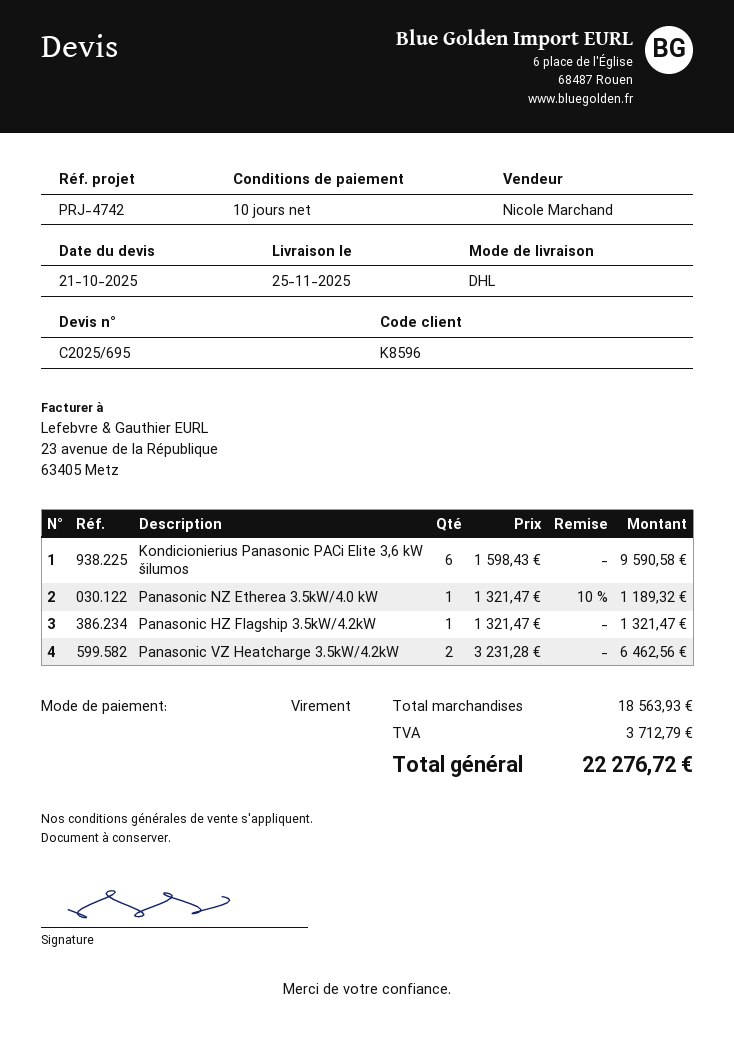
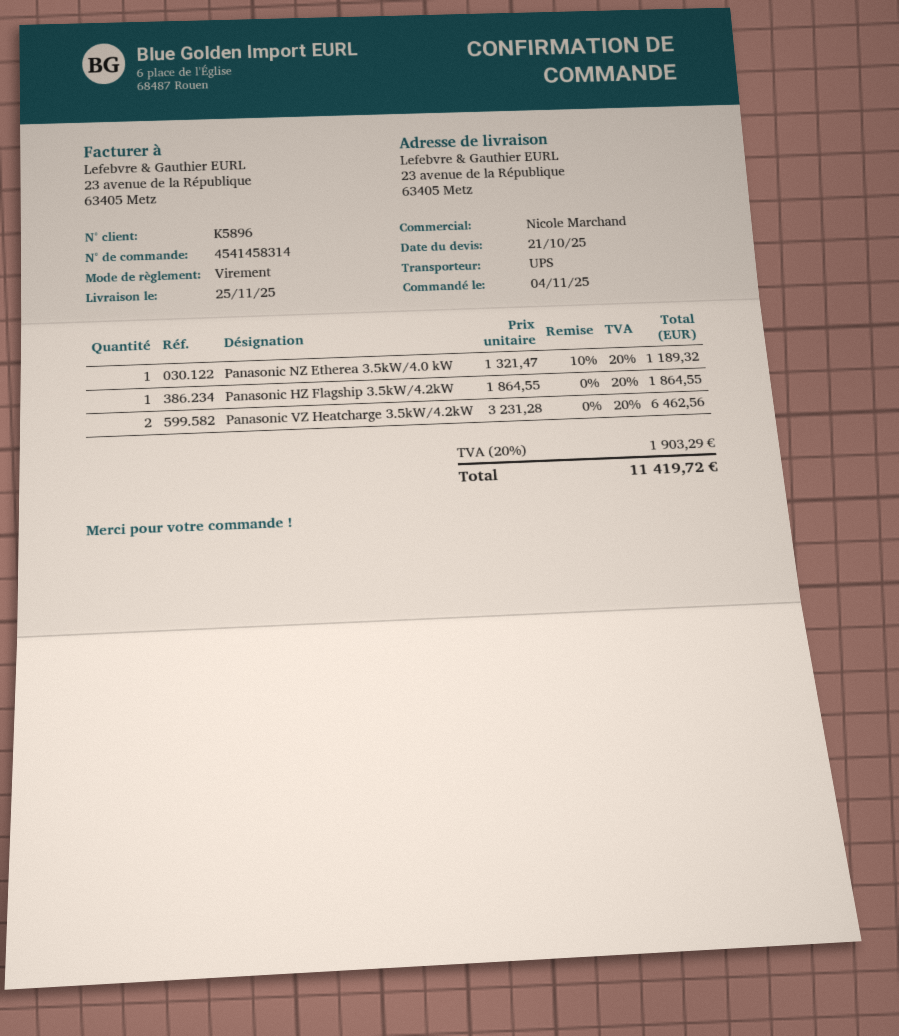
customer number: K8596 -> K5896
shipping method: DHL -> UPS
Kondicionierius Panasonic PACi Elite 3,6 kW šilumos: 6 x 1598.43 = 9590.58 -> none
Panasonic HZ Flagship 3.5kW/4.2kW: 1 x 1321.47 = 1321.47 -> 1 x 1864.55 = 1864.55
tax: 3712.79 -> 1903.29
total: 22276.72 -> 11419.72

